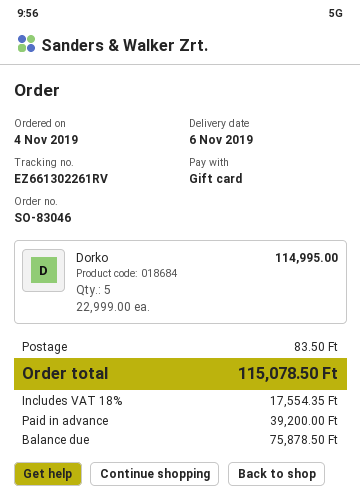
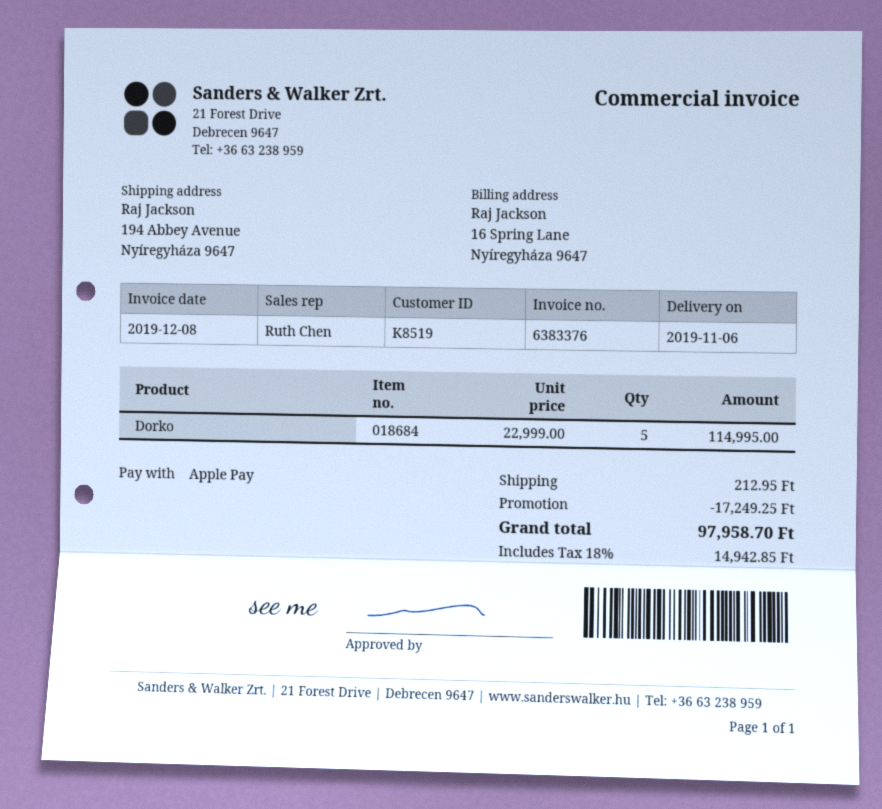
payment method: gift card -> Apple Pay
discount: none -> 17249.25
shipping: 83.50 -> 212.95
tax: 18% = 17554.35 -> 18% = 14942.85
total: 115078.50 -> 97958.70

